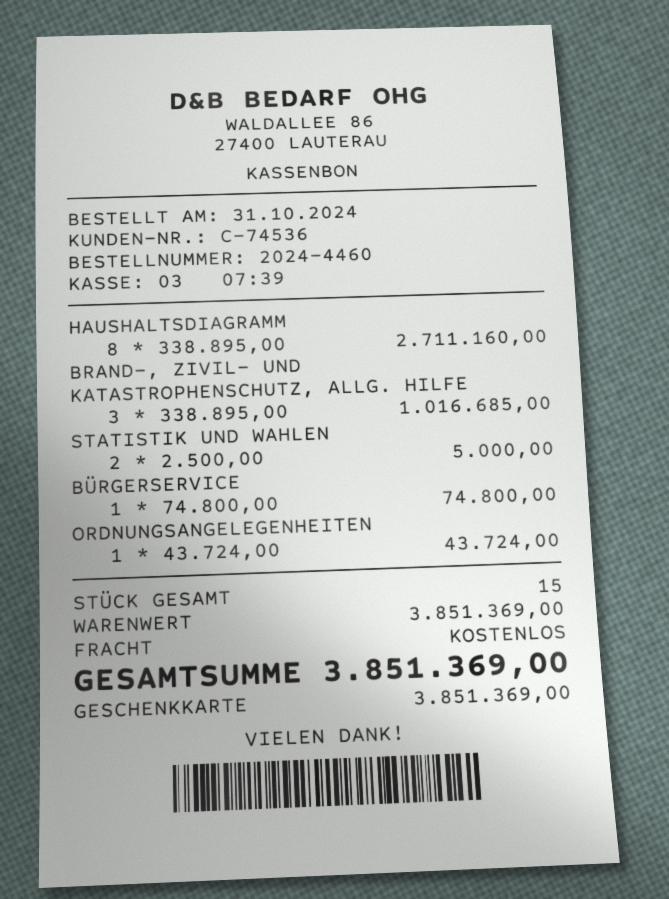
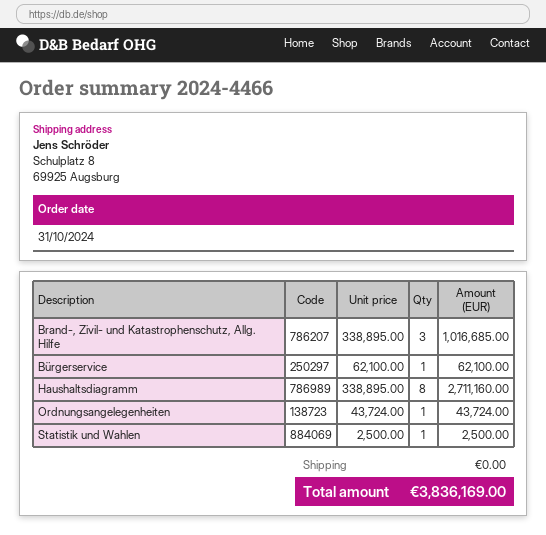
order number: 2024-4460 -> 2024-4466
STATISTIK UND WAHLEN: 2 x 2500.00 = 5000.00 -> 1 x 2500.00 = 2500.00
BÜRGERSERVICE: 1 x 74800.00 = 74800.00 -> 1 x 62100.00 = 62100.00
total: 3851369.00 -> 3836169.00

